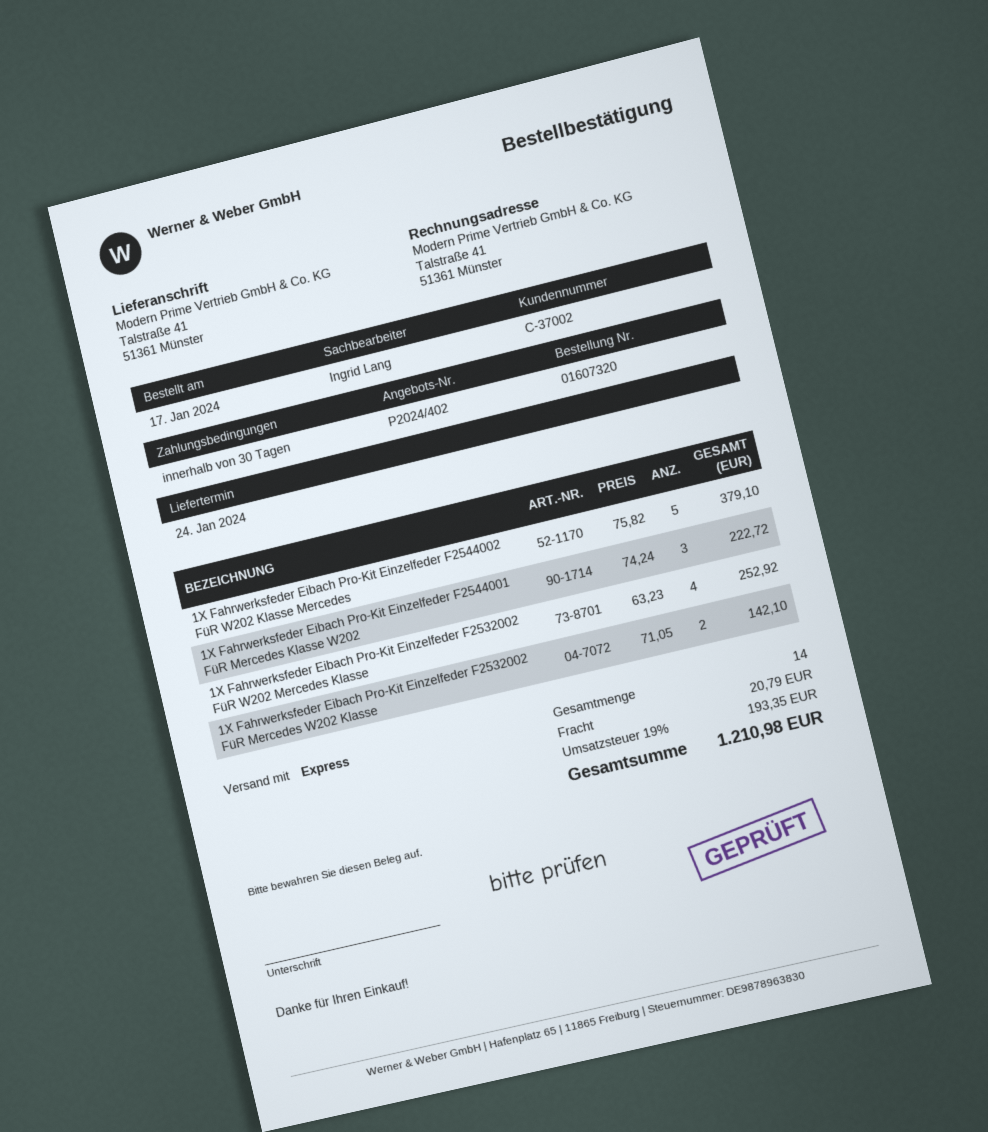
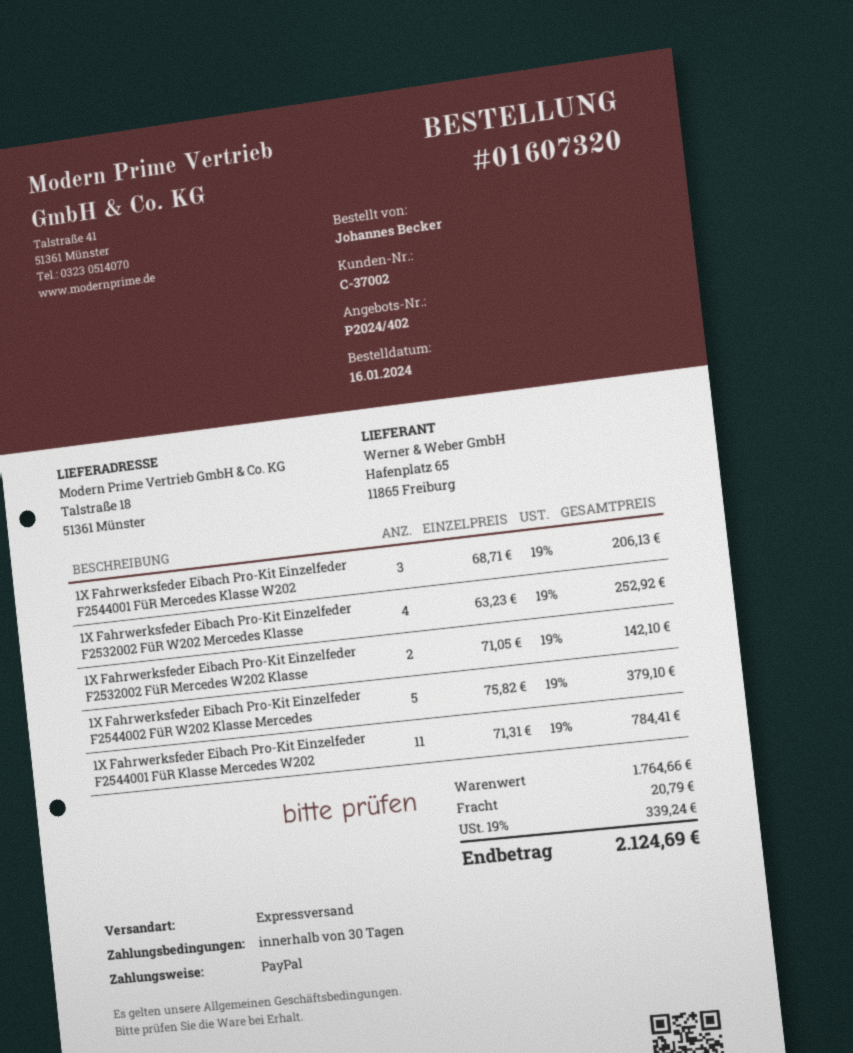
order date: 2024-01-17 -> 2024-01-16
ship to: Talstraße 41, 51361 Münster -> Talstraße 18, 51361 Münster
1X Fahrwerksfeder Eibach Pro-Kit Einzelfeder F2544001 FüR Mercedes Klasse W202: 3 x 74.24 = 222.72 -> 3 x 68.71 = 206.13
1X Fahrwerksfeder Eibach Pro-Kit Einzelfeder F2544001 FüR Klasse Mercedes W202: none -> 11 x 71.31 = 784.41
tax: 19% = 193.35 -> 19% = 339.24
total: 1210.98 -> 2124.69

